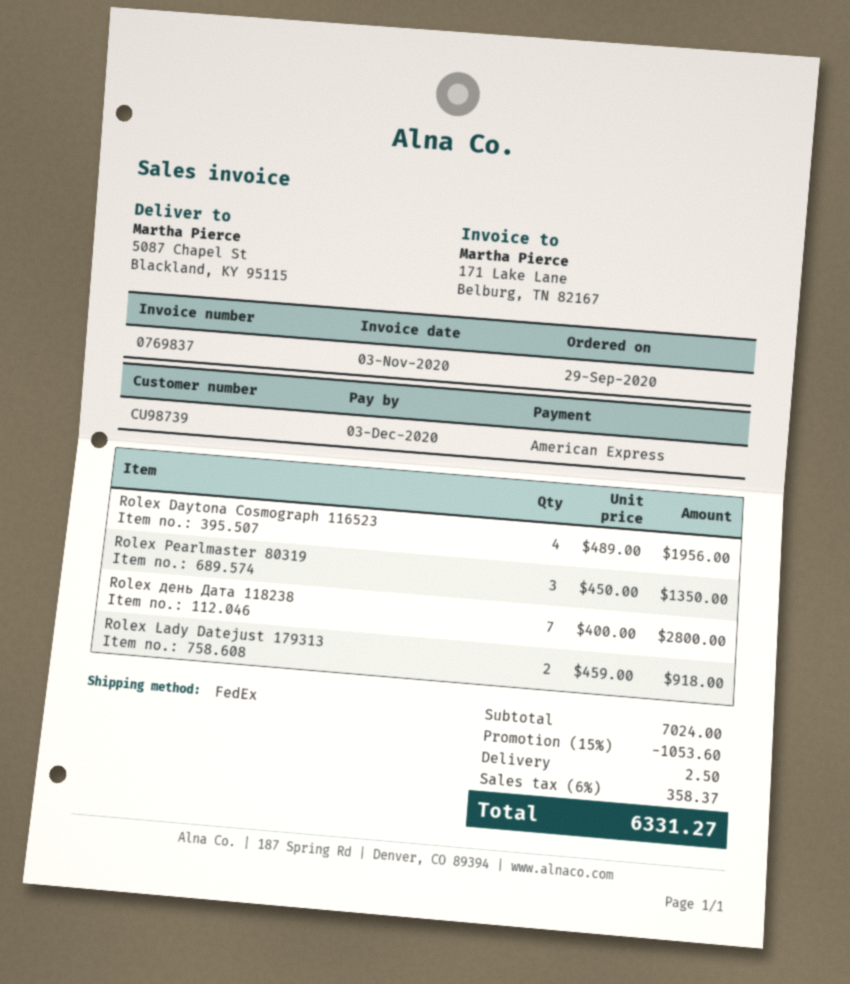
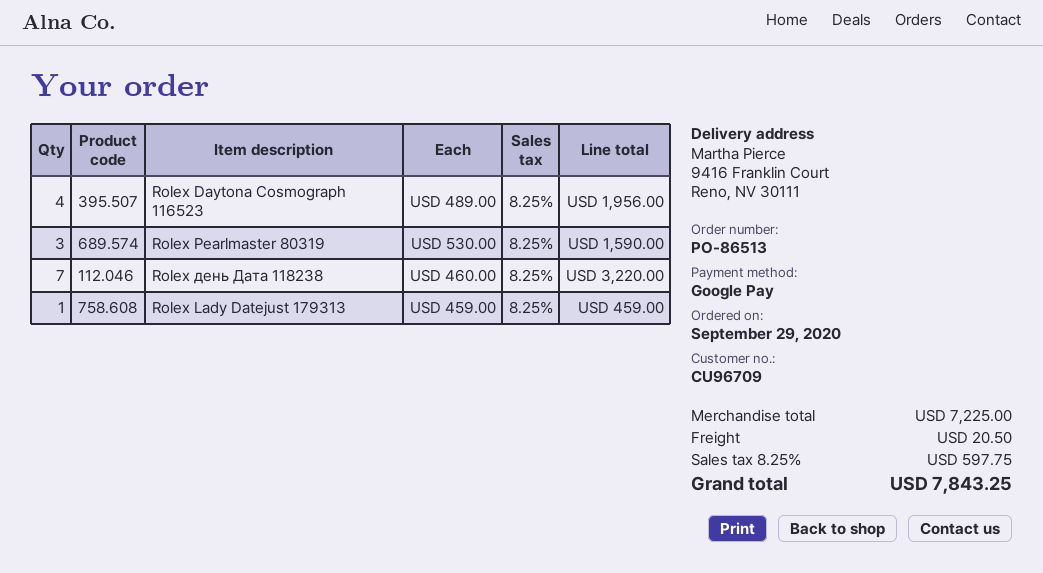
customer number: CU98739 -> CU96709
payment method: American Express -> Google Pay
ship to: 5087 Chapel St, Blackland, KY 95115 -> 9416 Franklin Court, Reno, NV 30111
Rolex Pearlmaster 80319: 3 x 450.00 = 1350.00 -> 3 x 530.00 = 1590.00
Rolex день Дата 118238: 7 x 400.00 = 2800.00 -> 7 x 460.00 = 3220.00
Rolex Lady Datejust 179313: 2 x 459.00 = 918.00 -> 1 x 459.00 = 459.00
subtotal: 7024.00 -> 7225.00
discount: 15% = 1053.60 -> none
shipping: 2.50 -> 20.50
tax: 6% = 358.37 -> 8.25% = 597.75
total: 6331.27 -> 7843.25

